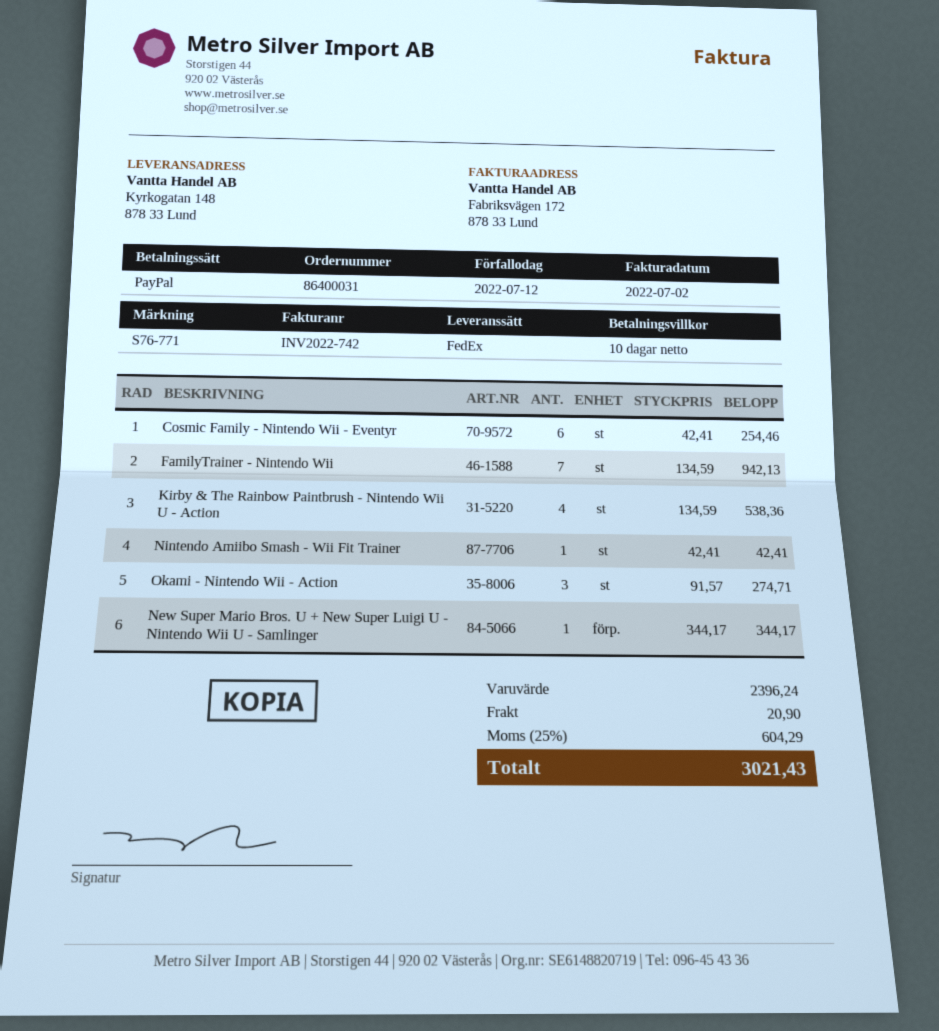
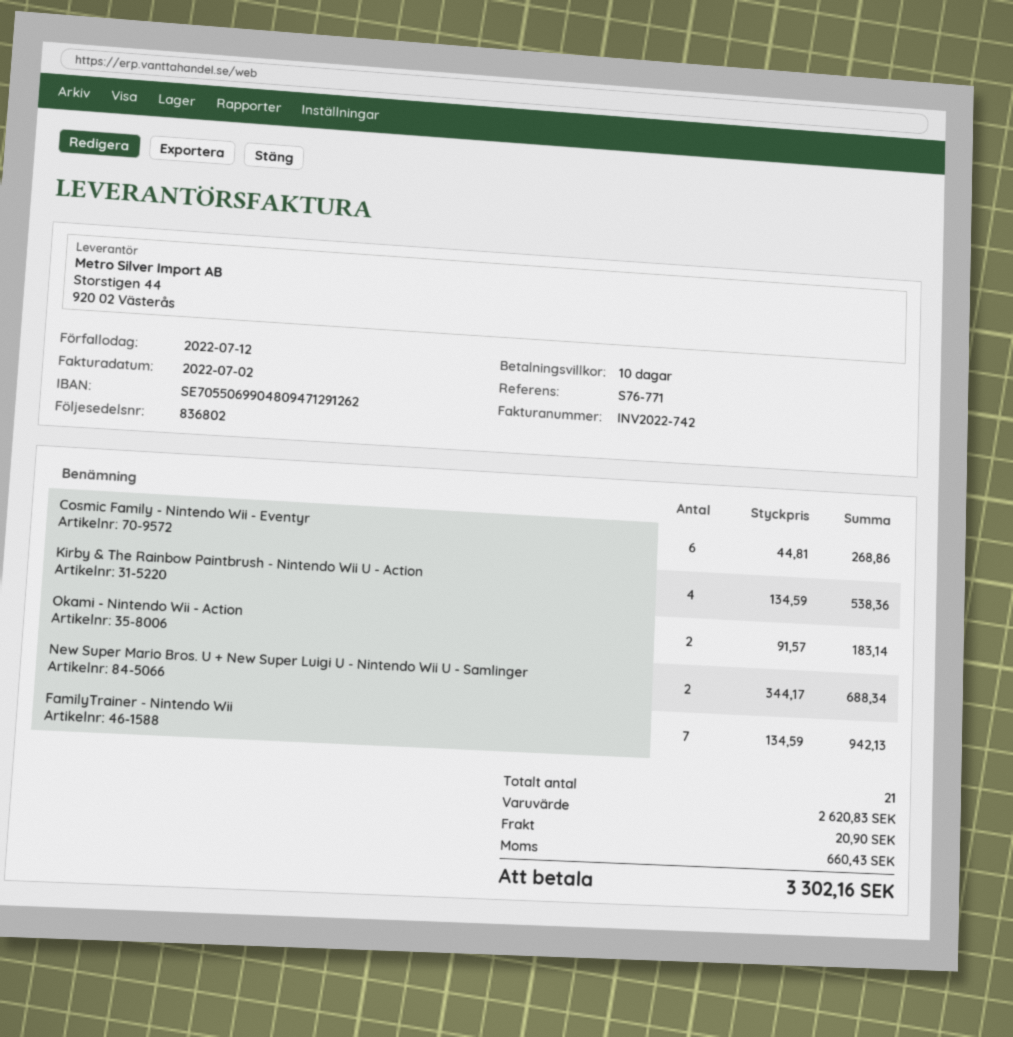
Cosmic Family - Nintendo Wii - Eventyr: 6 x 42.41 = 254.46 -> 6 x 44.81 = 268.86
Nintendo Amiibo Smash - Wii Fit Trainer: 1 x 42.41 = 42.41 -> none
Okami - Nintendo Wii - Action: 3 x 91.57 = 274.71 -> 2 x 91.57 = 183.14
New Super Mario Bros. U + New Super Luigi U - Nintendo Wii U - Samlinger: 1 x 344.17 = 344.17 -> 2 x 344.17 = 688.34
subtotal: 2396.24 -> 2620.83
tax: 604.29 -> 660.43
total: 3021.43 -> 3302.16

